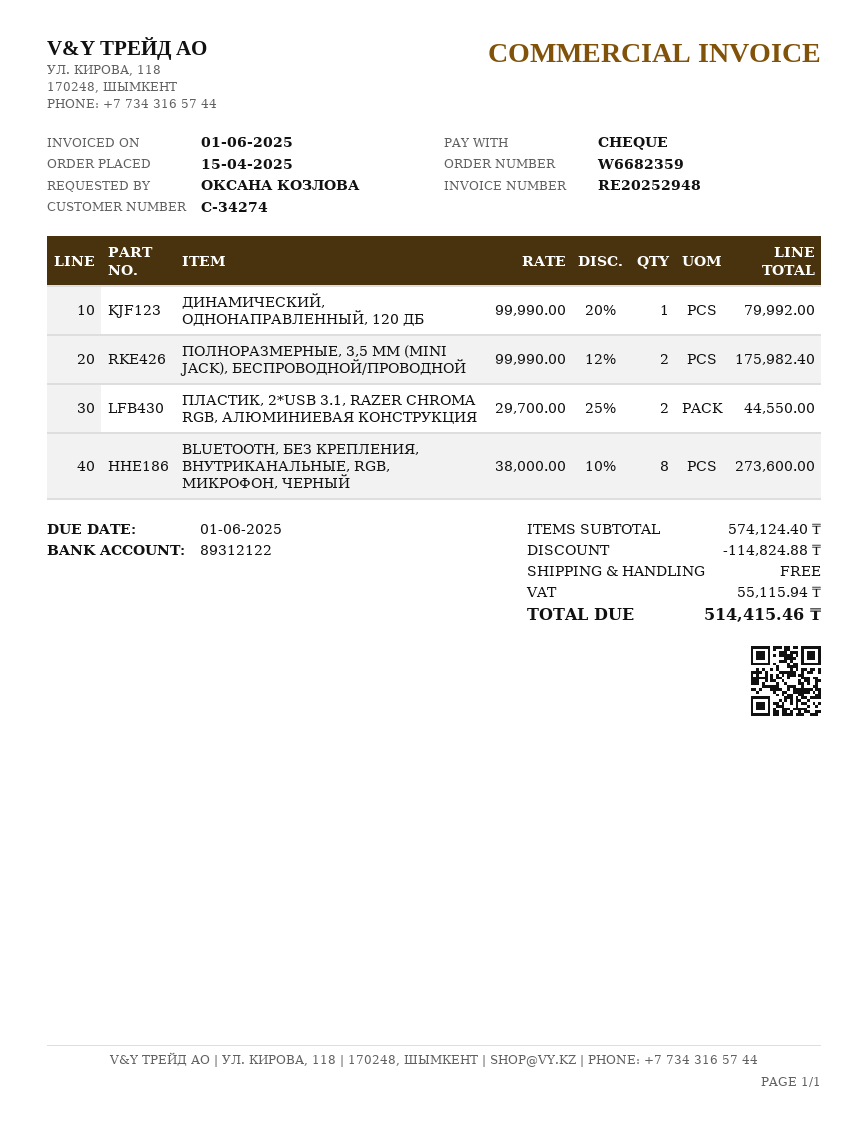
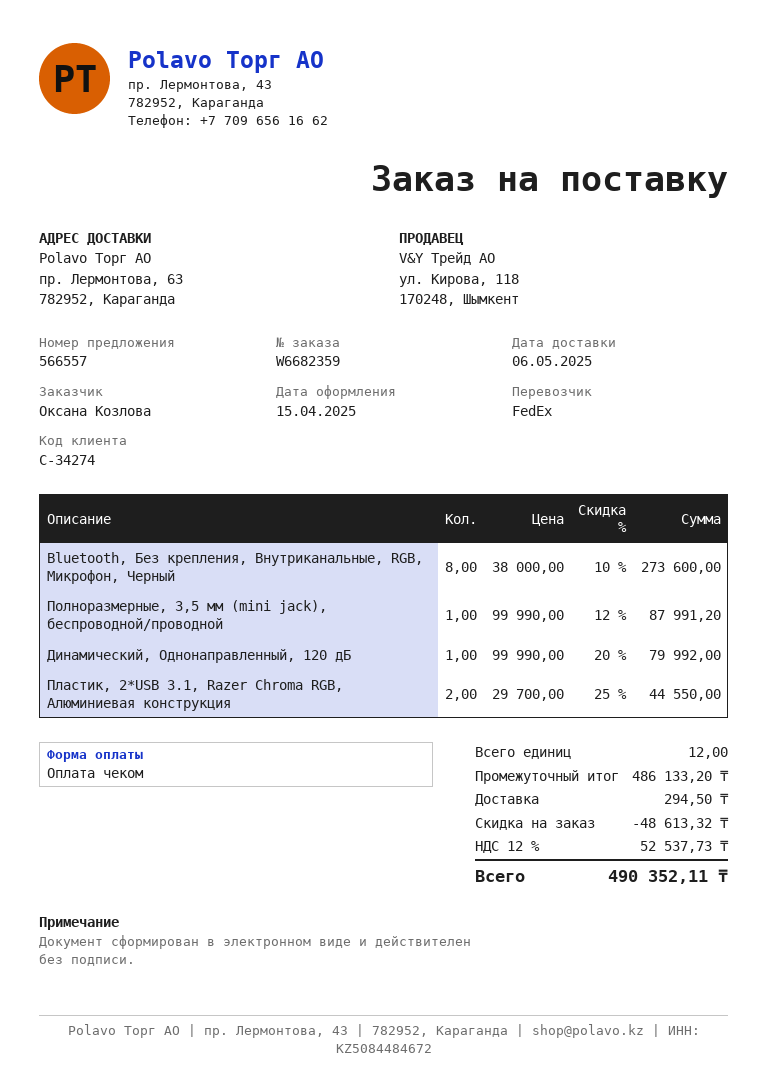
ПОЛНОРАЗМЕРНЫЕ, 3,5 ММ (MINI JACK), БЕСПРОВОДНОЙ/ПРОВОДНОЙ: 2 x 99990.00 - 12% = 175982.40 -> 1 x 99990.00 - 12% = 87991.20
subtotal: 574124.40 -> 486133.20
discount: 114824.88 -> 48613.32
shipping: 0.00 -> 294.50
tax: 55115.94 -> 52537.73
total: 514415.46 -> 490352.11

